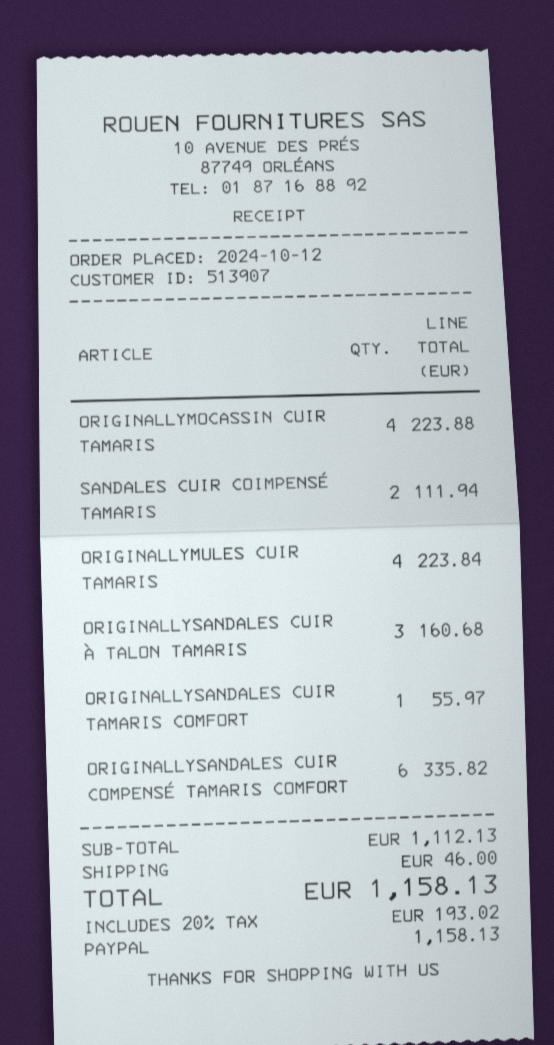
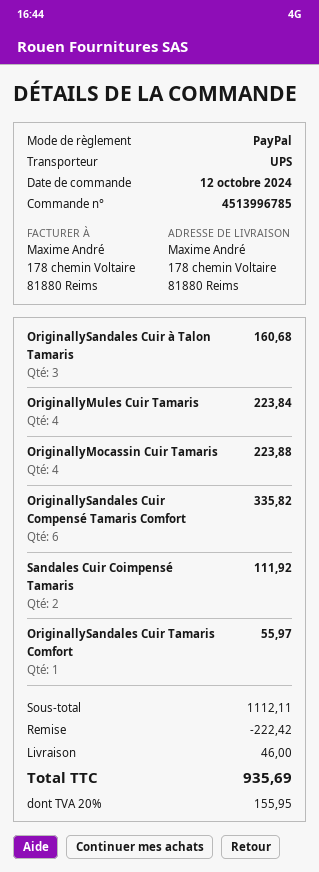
SANDALES CUIR COIMPENSÉ TAMARIS: 2 for 111.94 -> 2 for 111.92
subtotal: 1112.13 -> 1112.11
discount: none -> 222.42
tax: 20% = 193.02 -> 20% = 155.95
total: 1158.13 -> 935.69

